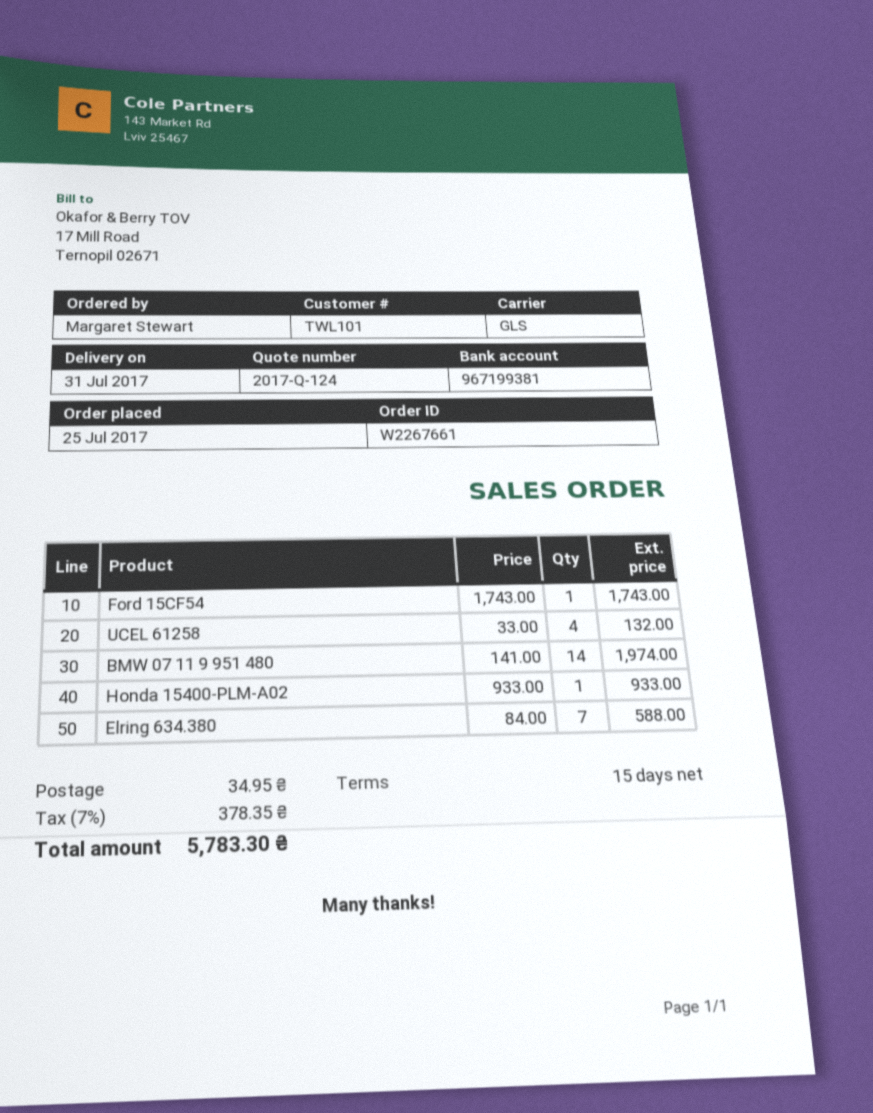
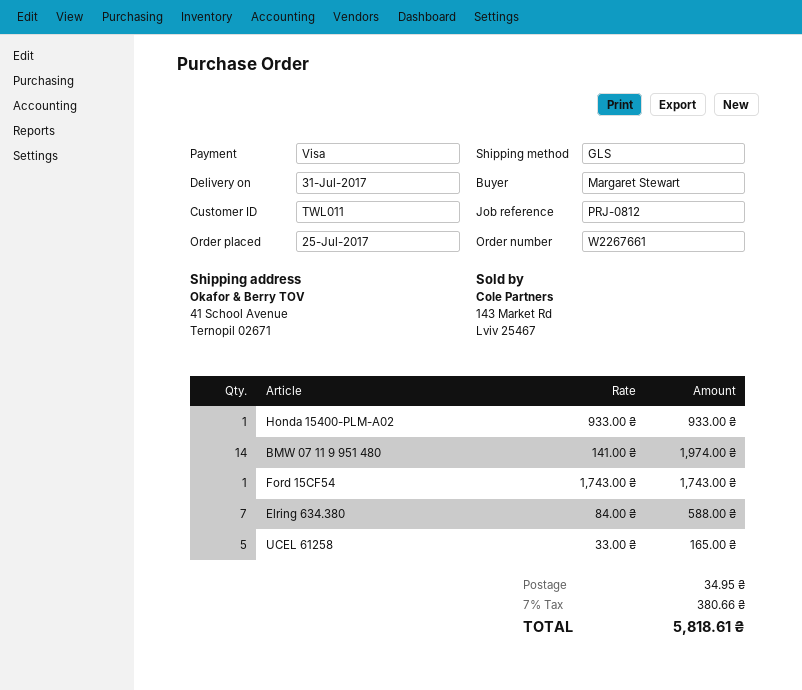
customer number: TWL101 -> TWL011
UCEL 61258: 4 x 33.00 = 132.00 -> 5 x 33.00 = 165.00
tax: 7% = 378.35 -> 7% = 380.66
total: 5783.30 -> 5818.61

